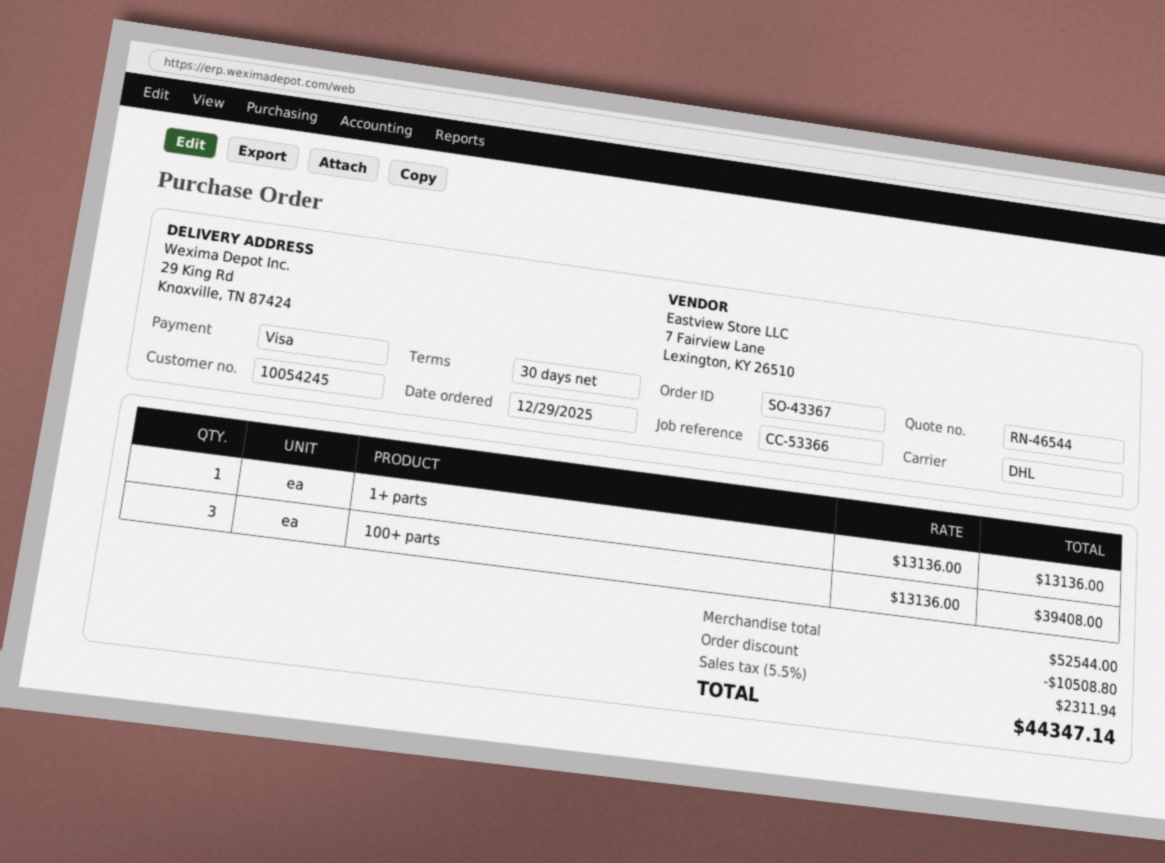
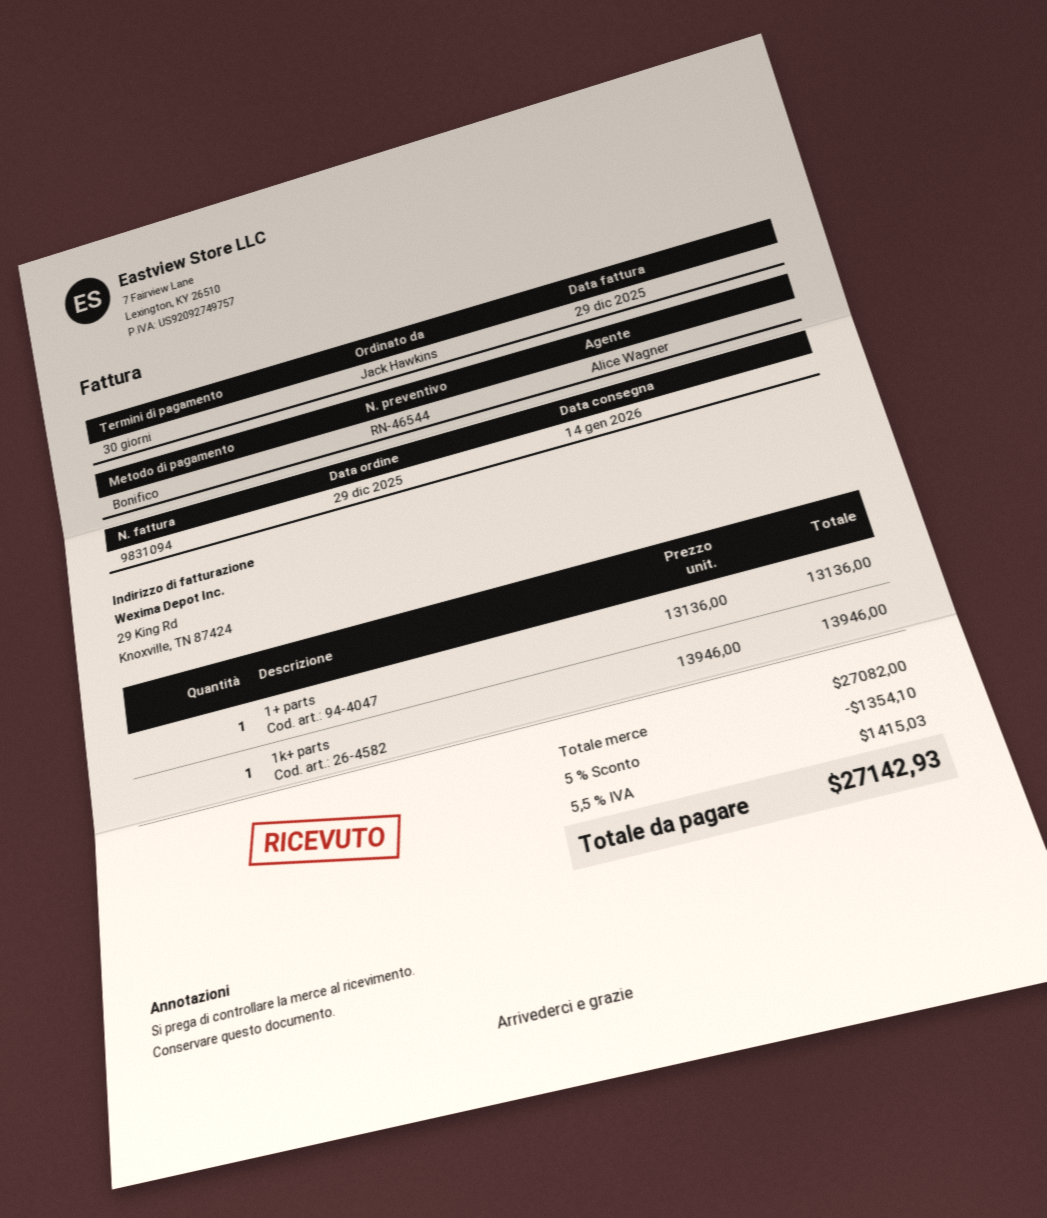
payment method: Visa -> bank transfer
100+ parts: 3 x 13136.00 = 39408.00 -> none
1k+ parts: none -> 1 x 13946.00 = 13946.00
subtotal: 52544.00 -> 27082.00
discount: 10508.80 -> 1354.10
tax: 5.5% = 2311.94 -> 5.5% = 1415.03
total: 44347.14 -> 27142.93

